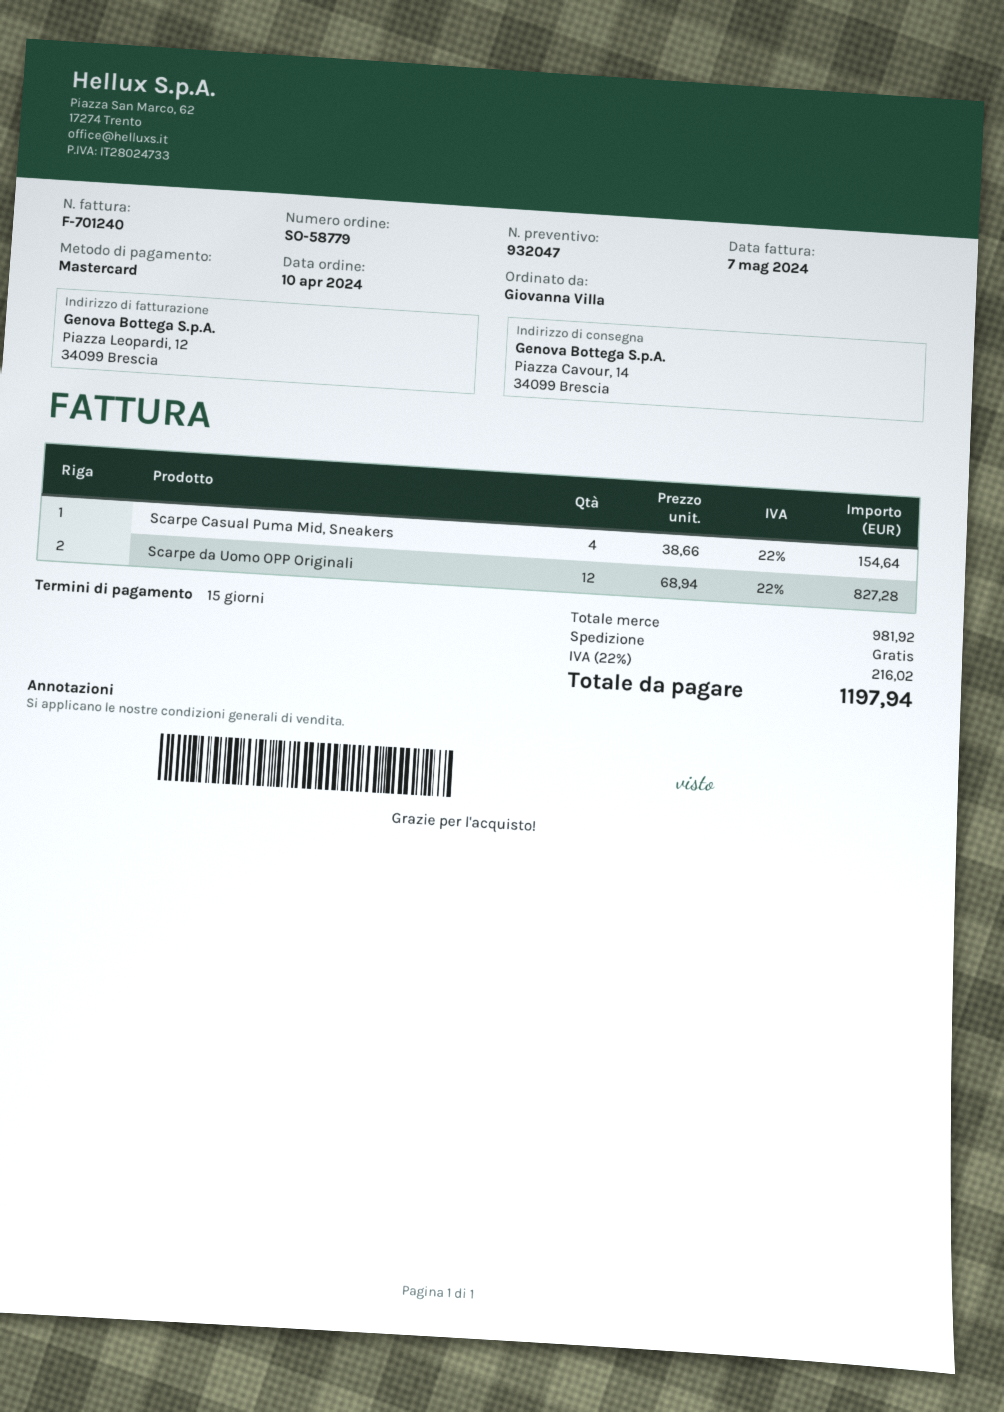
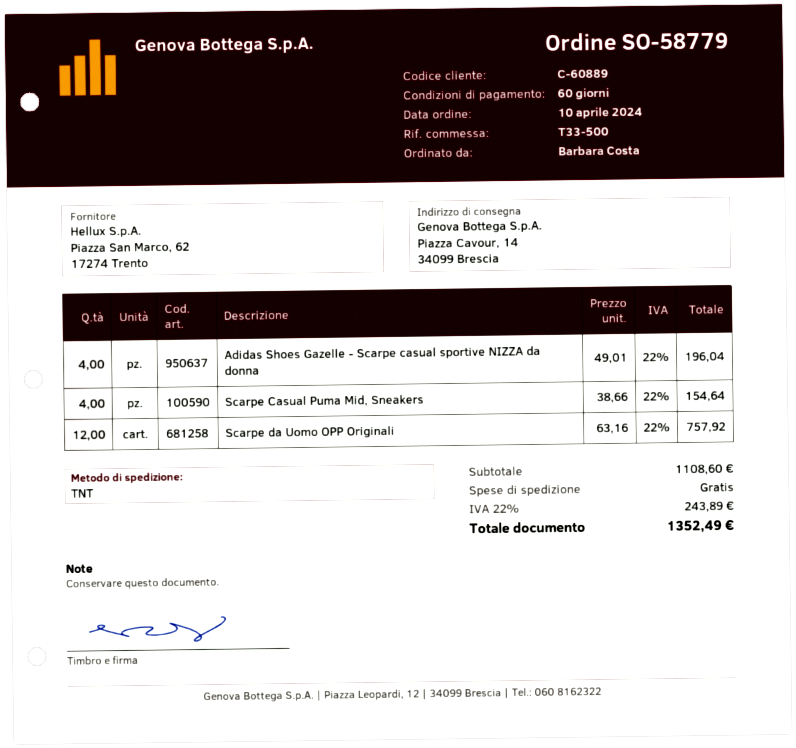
payment terms: 15 days -> 60 days
ordered by: Giovanna Villa -> Barbara Costa
Scarpe da Uomo OPP Originali: 12 x 68.94 = 827.28 -> 12 x 63.16 = 757.92
Adidas Shoes Gazelle - Scarpe casual sportive NIZZA da donna: none -> 4 x 49.01 = 196.04
subtotal: 981.92 -> 1108.60
tax: 22% = 216.02 -> 22% = 243.89
total: 1197.94 -> 1352.49

